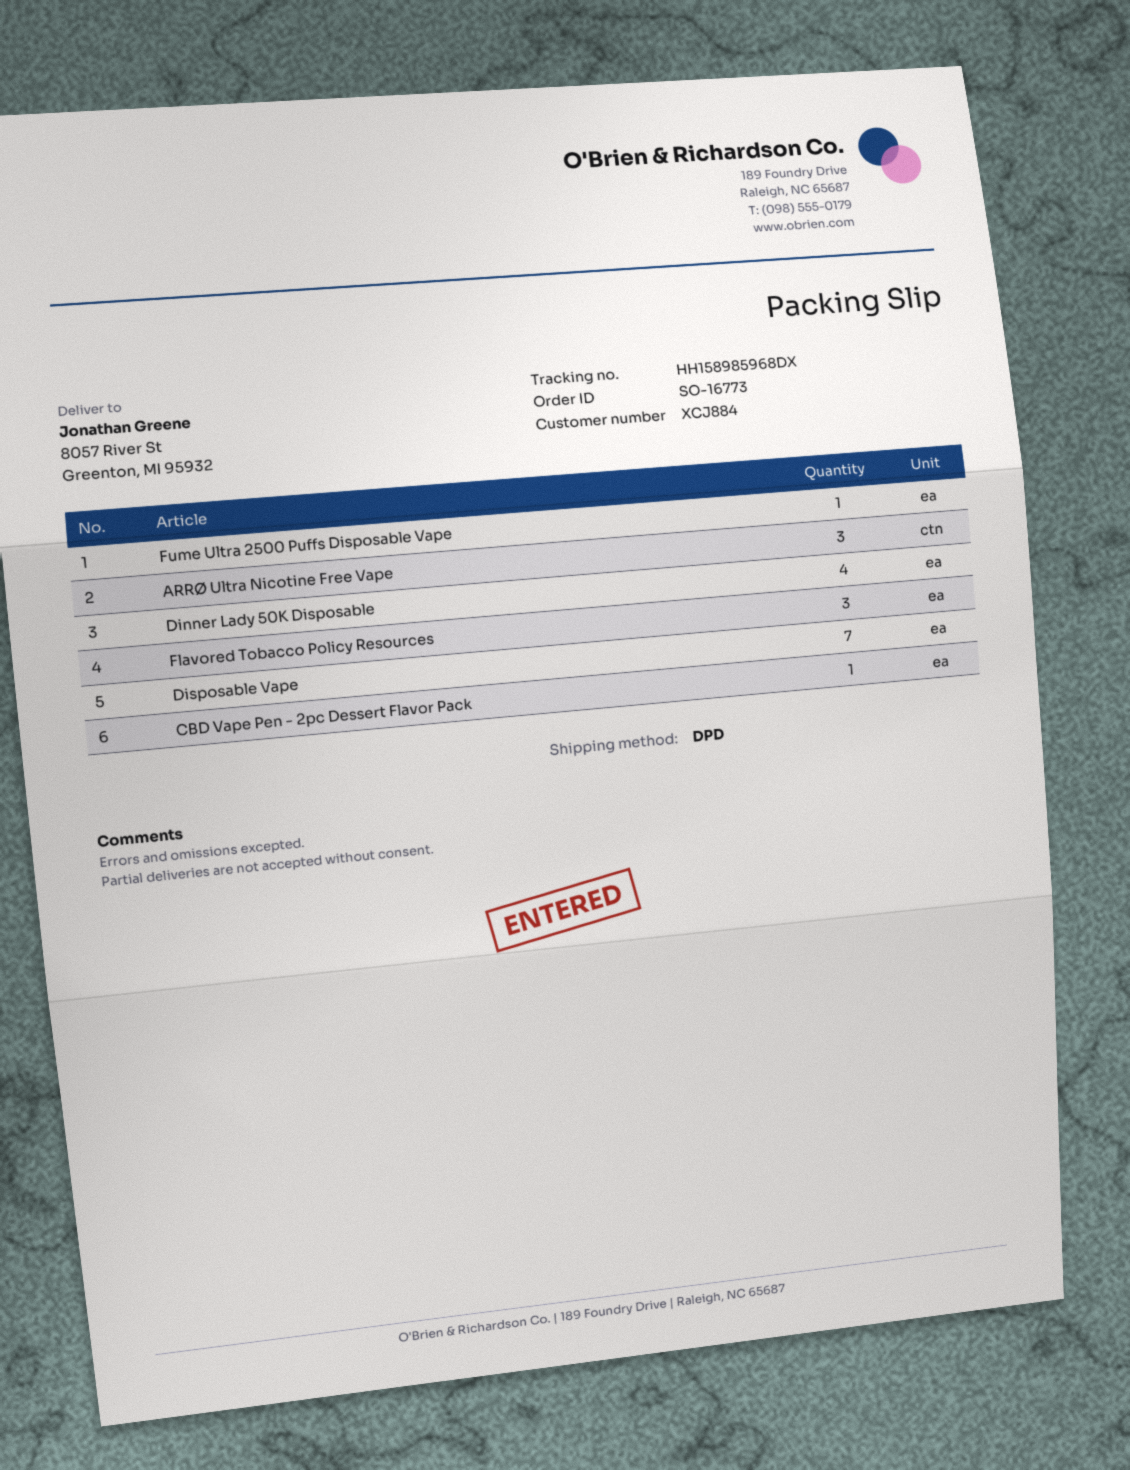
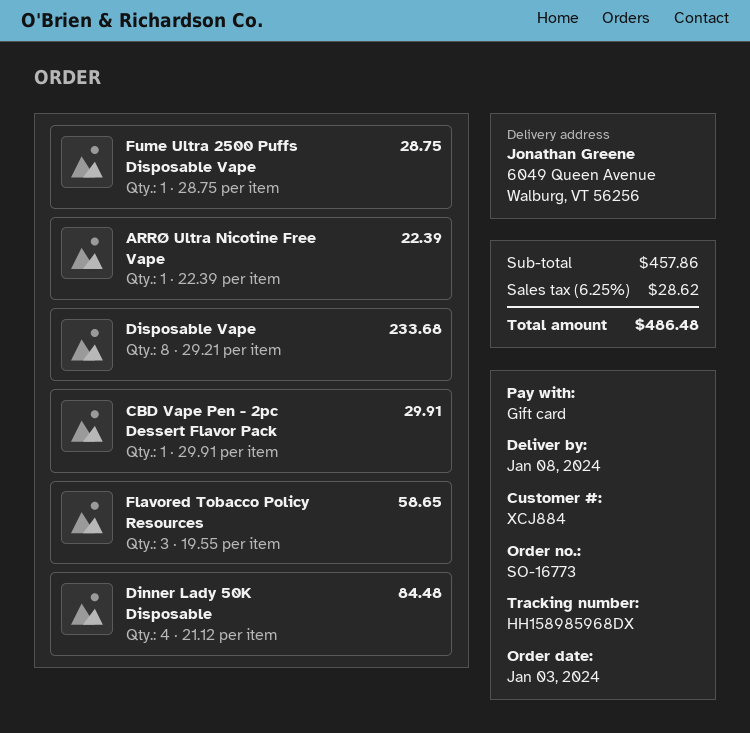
ship to: 8057 River St, Greenton, MI 95932 -> 6049 Queen Avenue, Walburg, VT 56256
ARRØ Ultra Nicotine Free Vape: 3 -> 1
Disposable Vape: 7 -> 8

